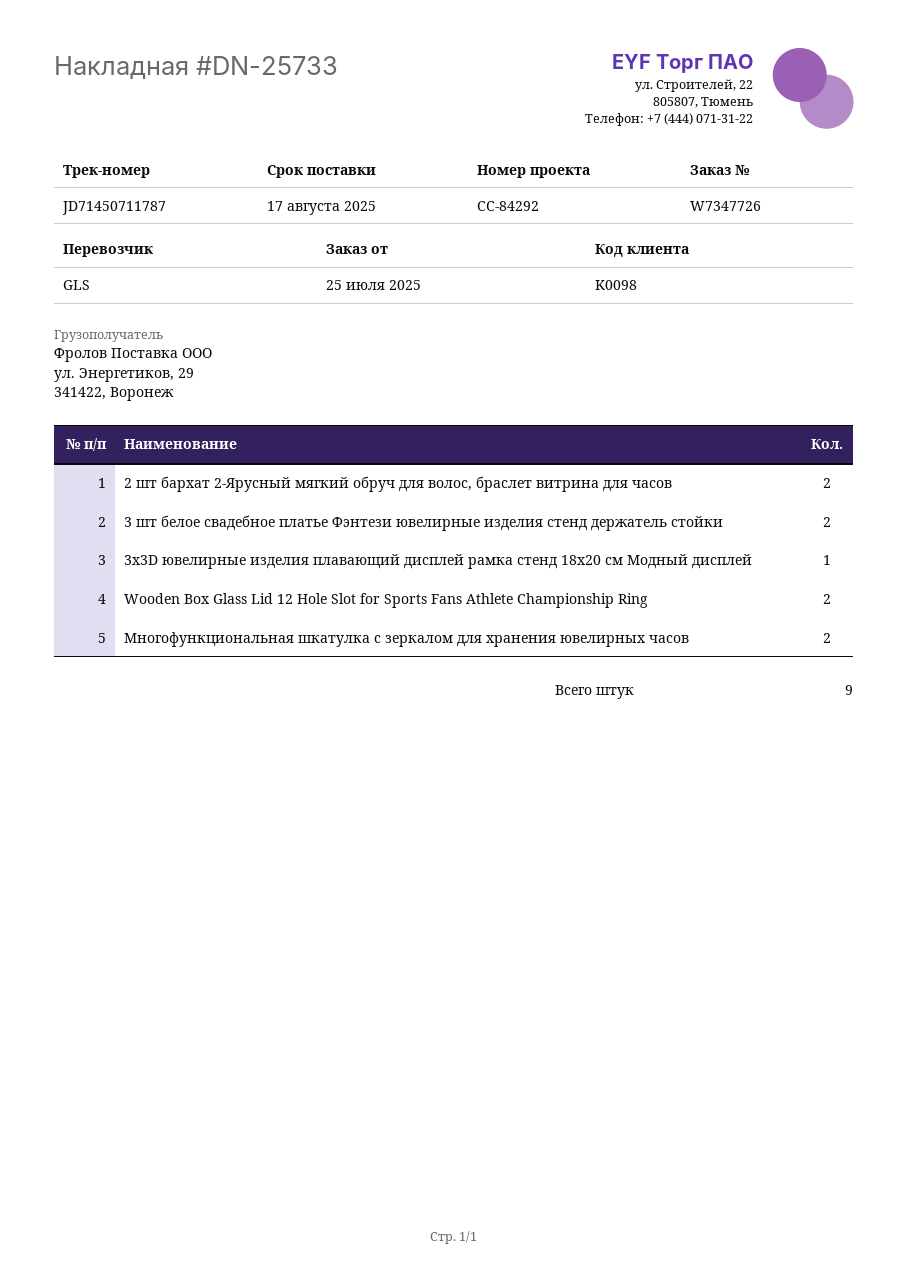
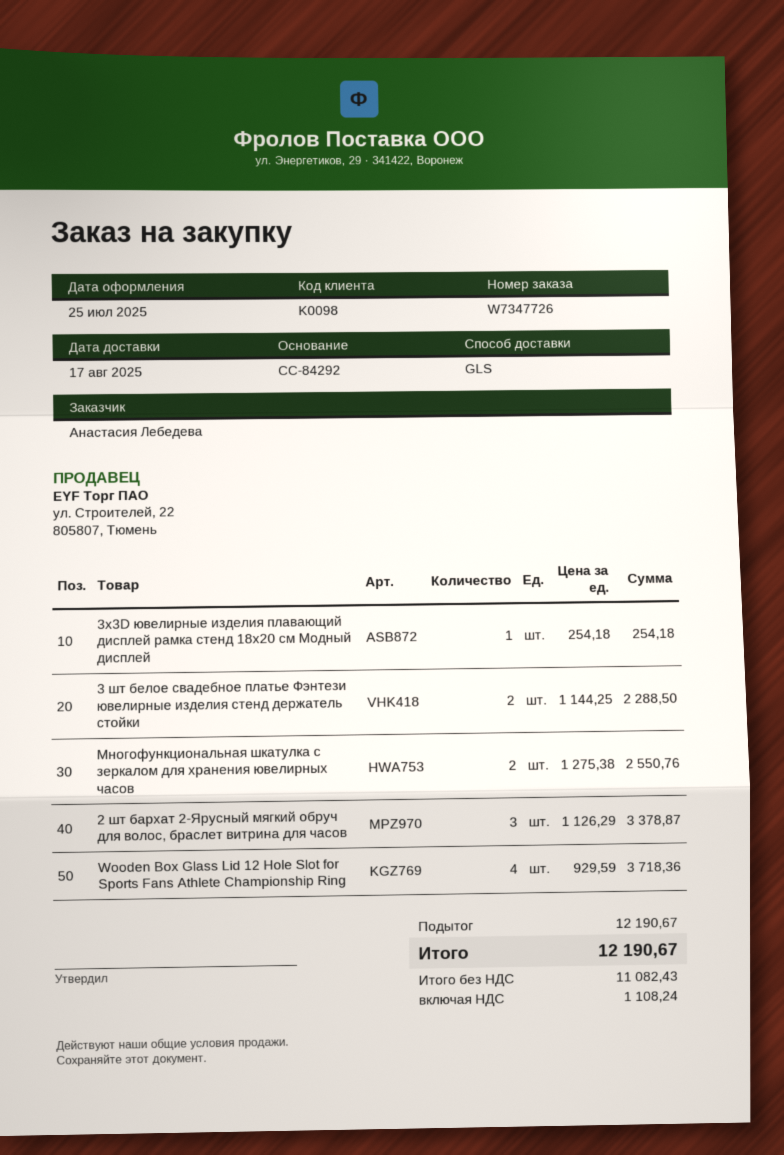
2 шт бархат 2-Ярусный мягкий обруч для волос, браслет витрина для часов: 2 -> 3
Wooden Box Glass Lid 12 Hole Slot for Sports Fans Athlete Championship Ring: 2 -> 4

